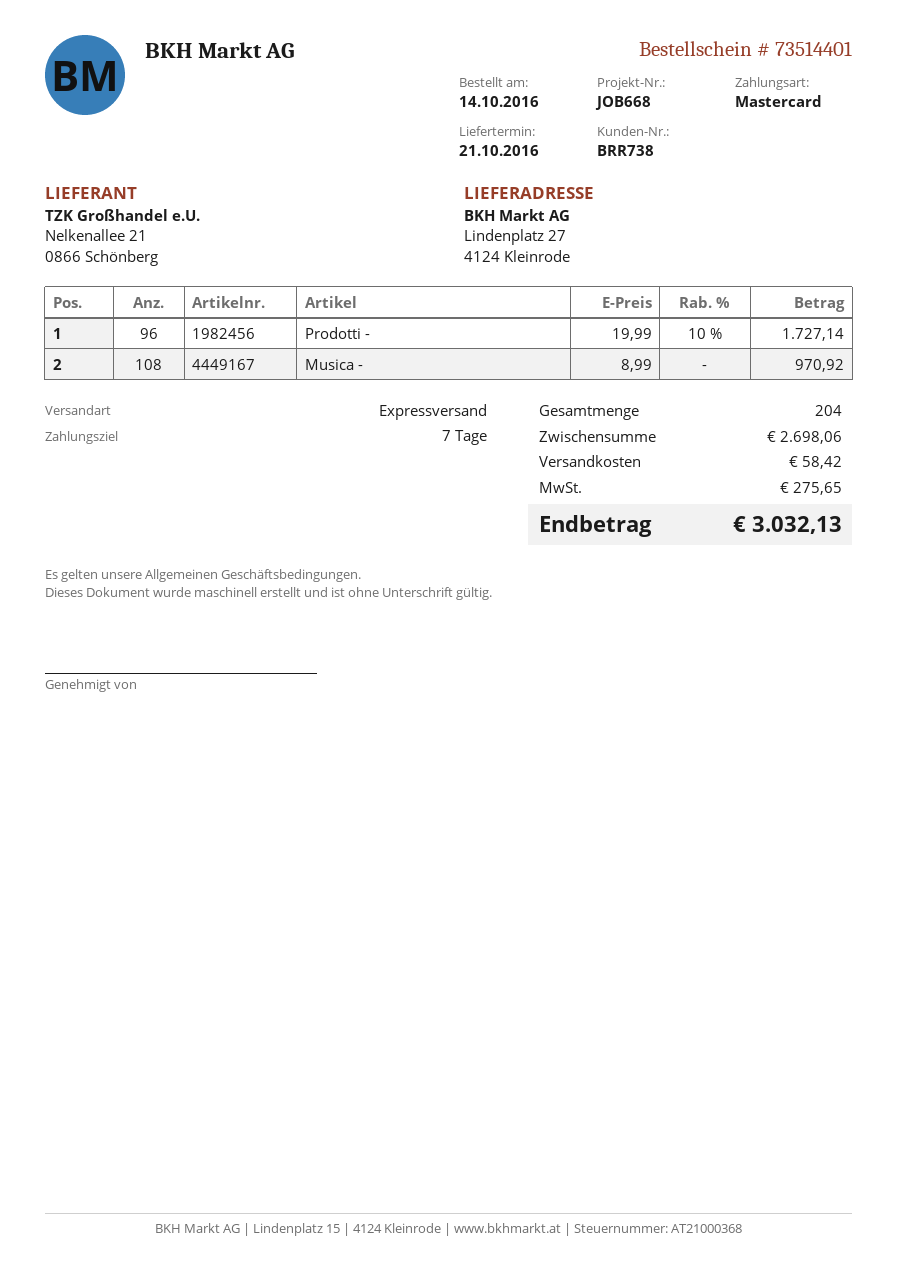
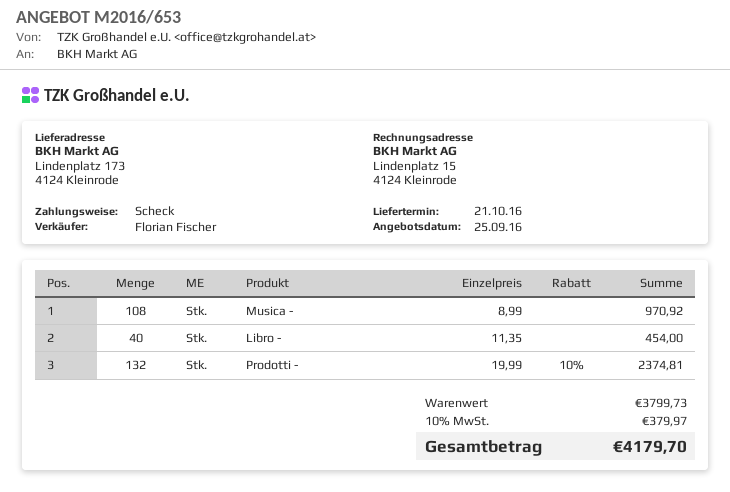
payment method: Mastercard -> cheque
ship to: Lindenplatz 27, 4124 Kleinrode -> Lindenplatz 173, 4124 Kleinrode
Prodotti -: 96 x 19.99 - 10% = 1727.14 -> 132 x 19.99 - 10% = 2374.81
Libro -: none -> 40 x 11.35 = 454.00
subtotal: 2698.06 -> 3799.73
shipping: 58.42 -> none
tax: 275.65 -> 379.97
total: 3032.13 -> 4179.70

